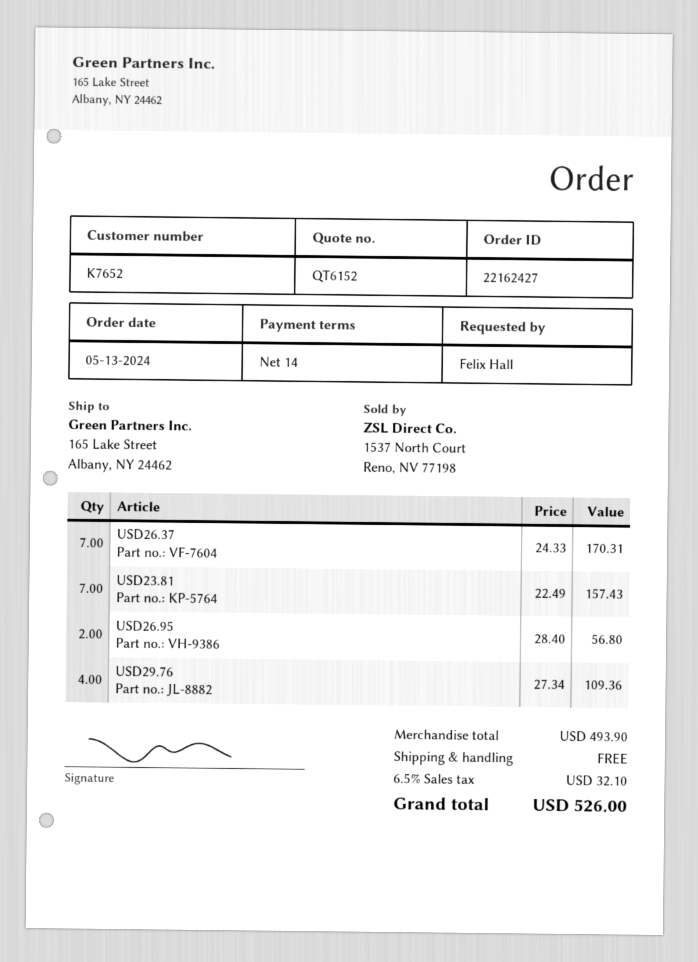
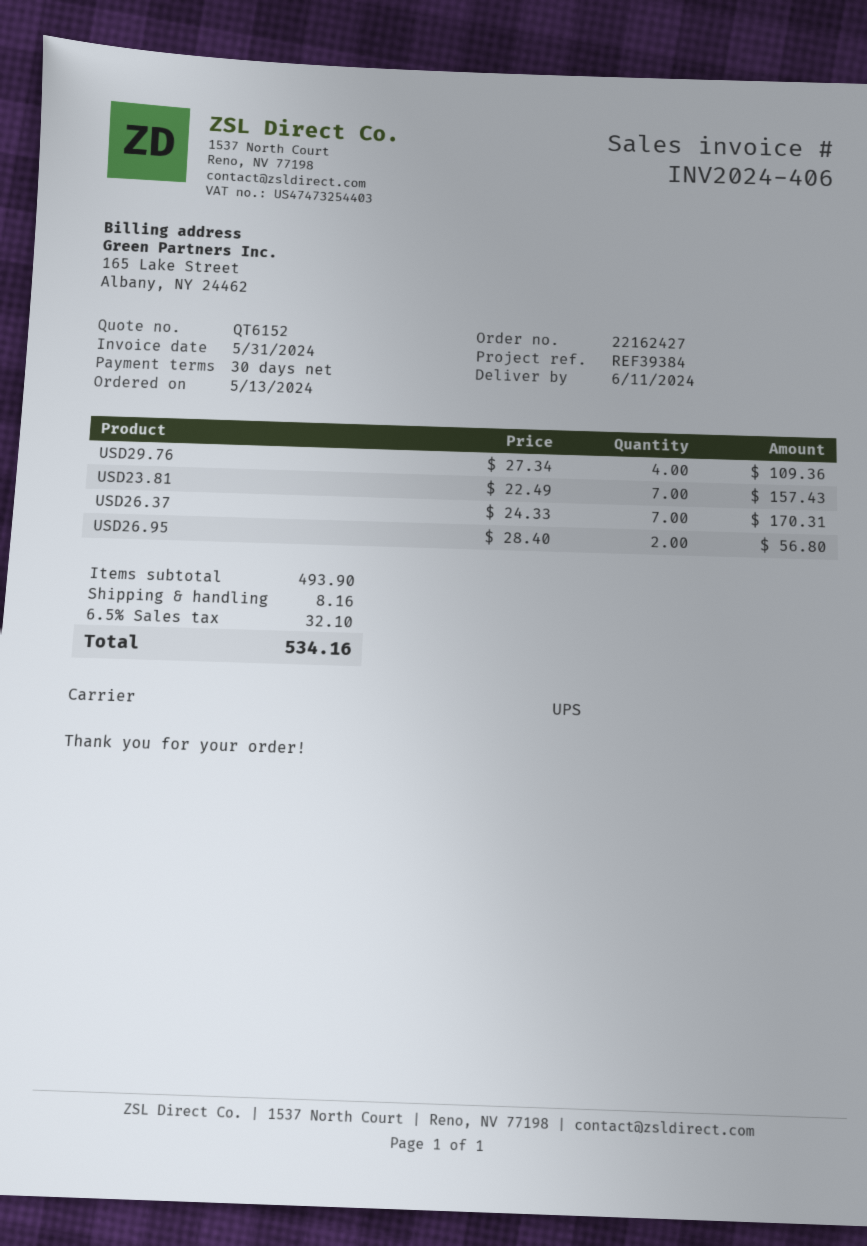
payment terms: 14 days -> 30 days
shipping: 0.00 -> 8.16
total: 526.00 -> 534.16

